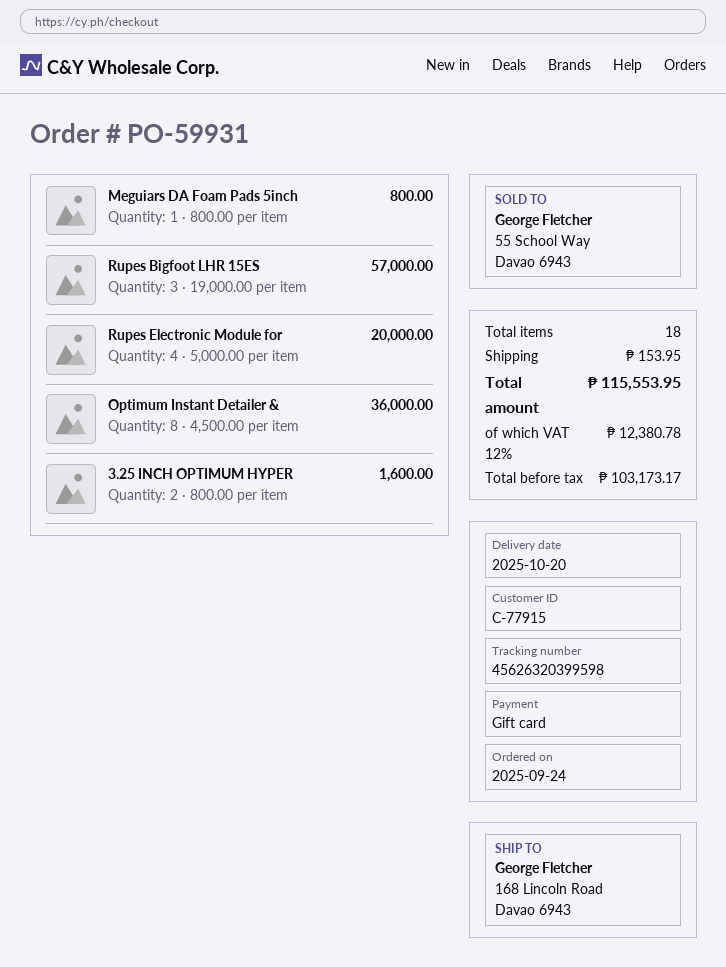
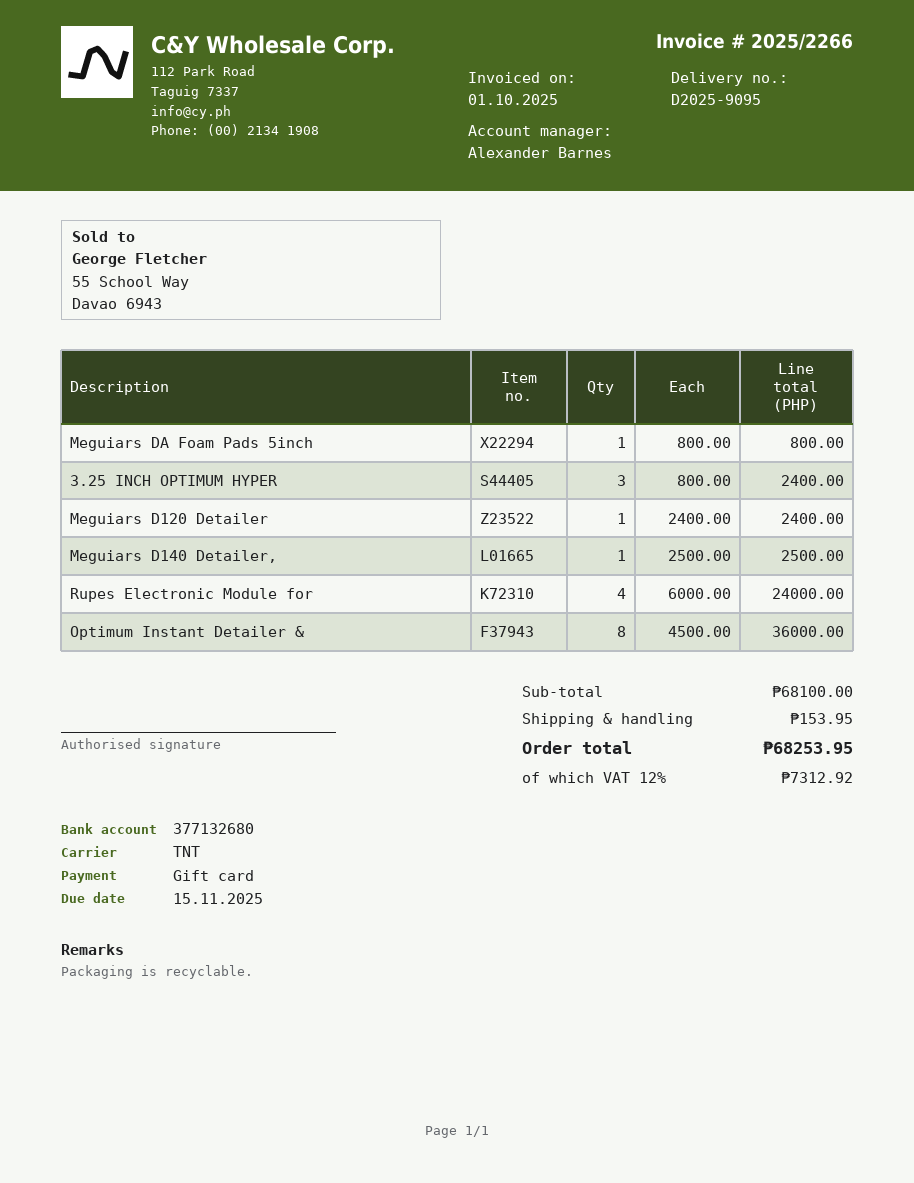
Rupes Bigfoot LHR 15ES: 3 x 19000.00 = 57000.00 -> none
Rupes Electronic Module for: 4 x 5000.00 = 20000.00 -> 4 x 6000.00 = 24000.00
3.25 INCH OPTIMUM HYPER: 2 x 800.00 = 1600.00 -> 3 x 800.00 = 2400.00
Meguiars D120 Detailer: none -> 1 x 2400.00 = 2400.00
Meguiars D140 Detailer,: none -> 1 x 2500.00 = 2500.00
tax: 12% = 12380.78 -> 12% = 7312.92
total: 115553.95 -> 68253.95

